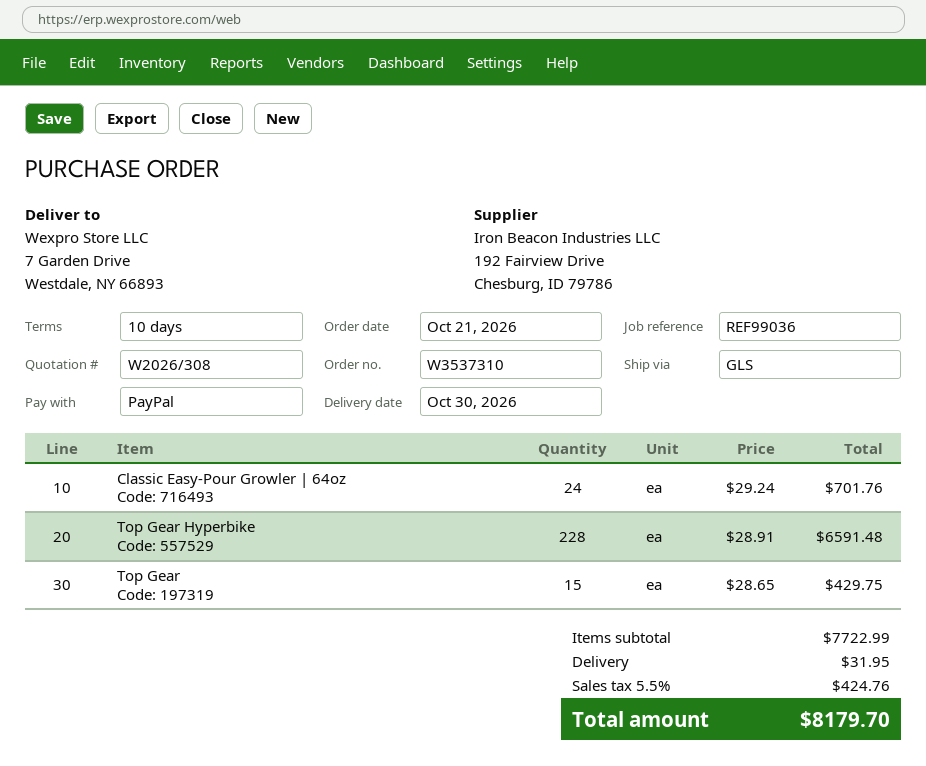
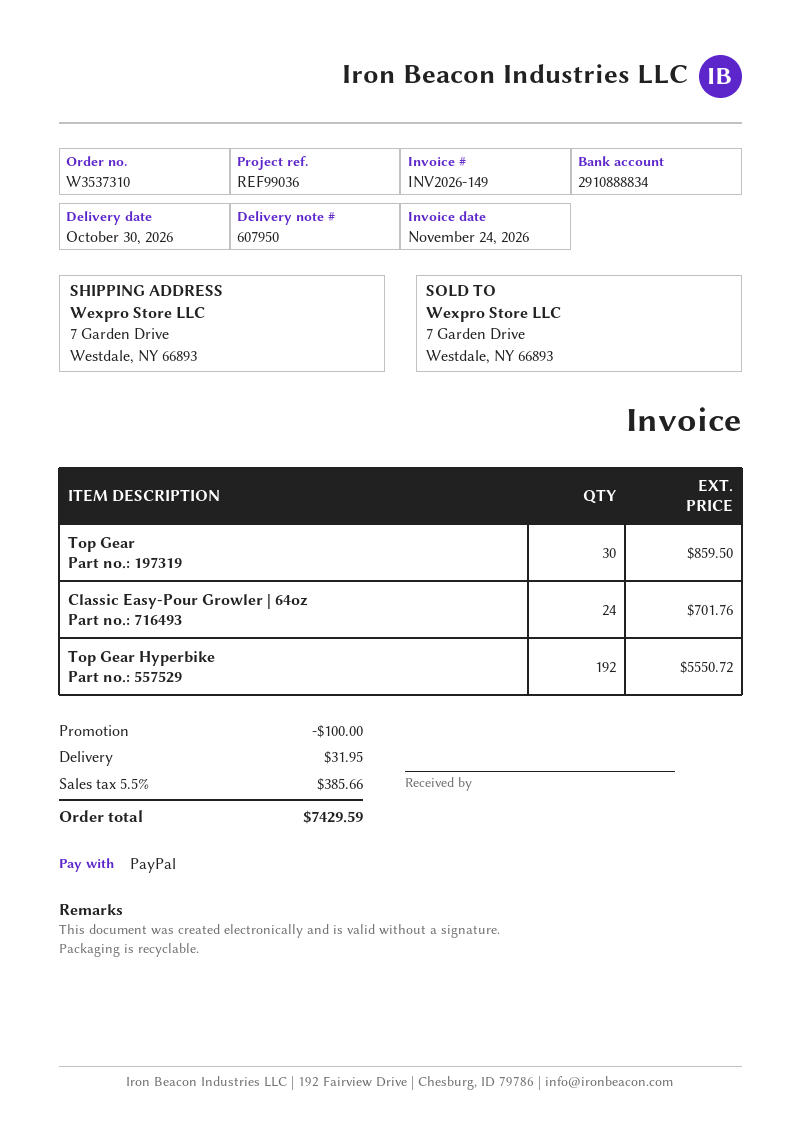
Top Gear Hyperbike: 228 for 6591.48 -> 192 for 5550.72
Top Gear: 15 for 429.75 -> 30 for 859.50
discount: none -> 100.00
tax: 5.5% = 424.76 -> 5.5% = 385.66
total: 8179.70 -> 7429.59

